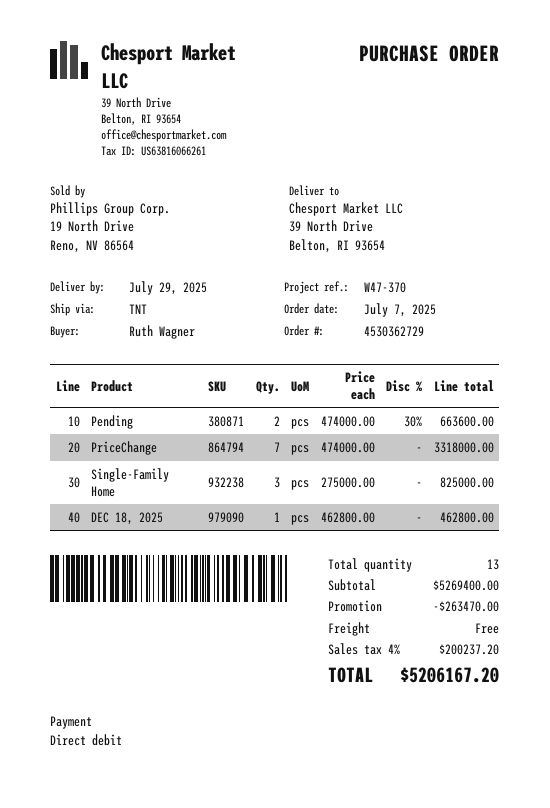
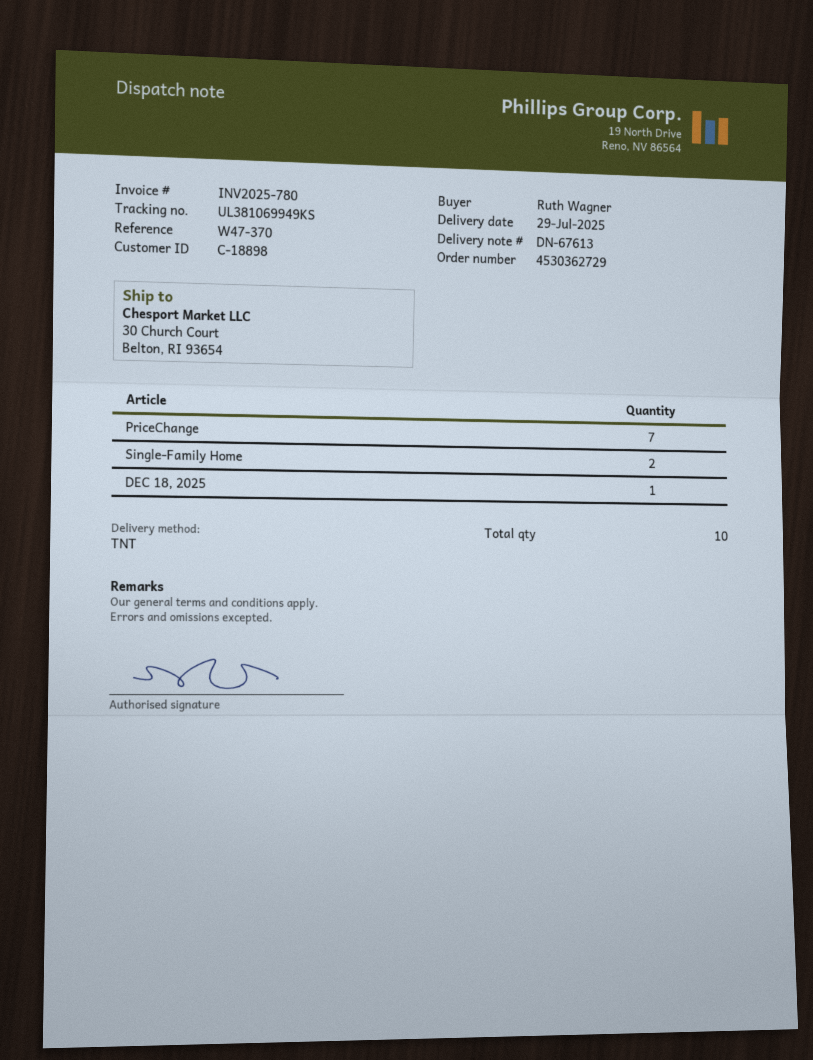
ship to: 39 North Drive, Belton, RI 93654 -> 30 Church Court, Belton, RI 93654
Pending: 2 -> none
Single-Family Home: 3 -> 2
total quantity: 13 -> 10

